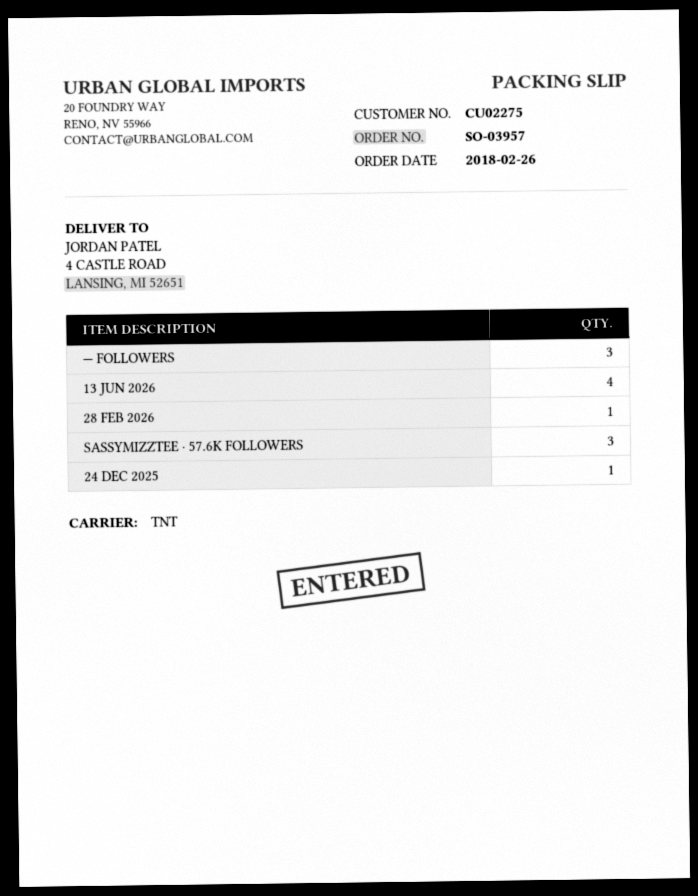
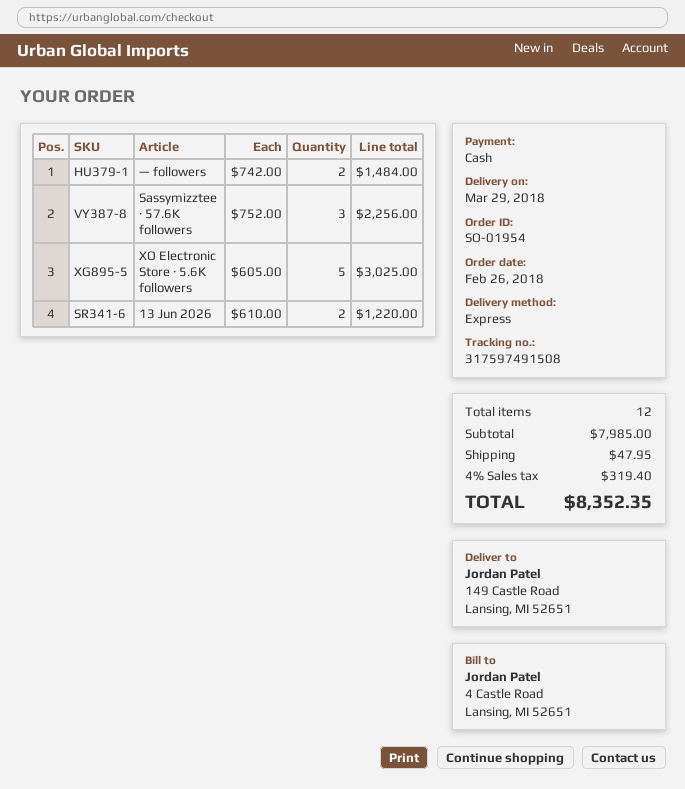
order number: SO-03957 -> SO-01954
shipping method: TNT -> express
ship to: 4 CASTLE ROAD, LANSING, MI 52651 -> 149 Castle Road, Lansing, MI 52651
— FOLLOWERS: 3 -> 2
13 JUN 2026: 4 -> 2
28 FEB 2026: 1 -> none
24 DEC 2025: 1 -> none
XO Electronic Store · 5.6K followers: none -> 5

